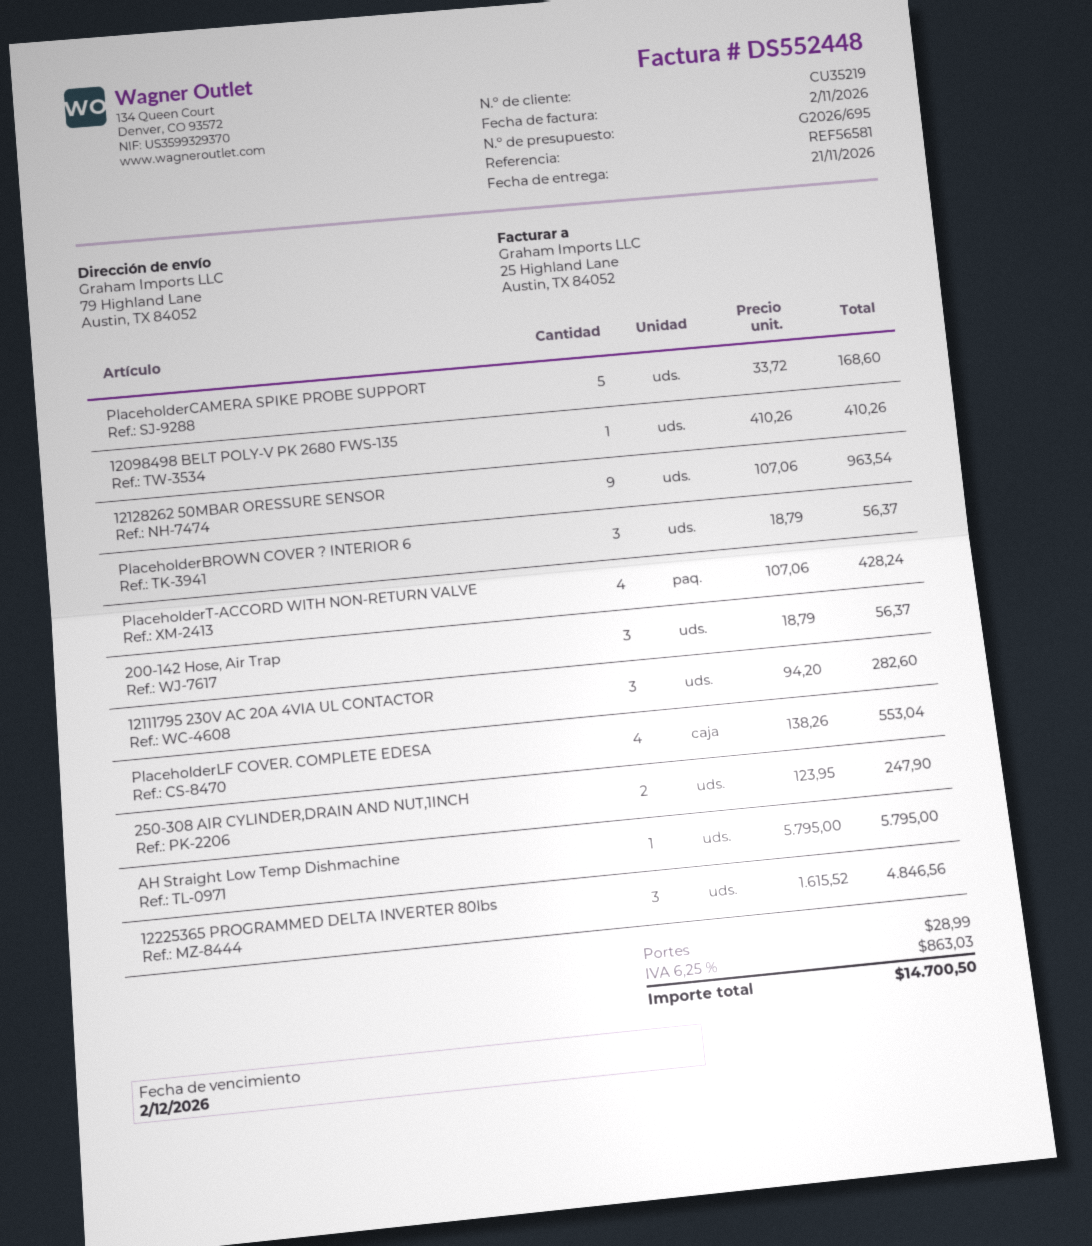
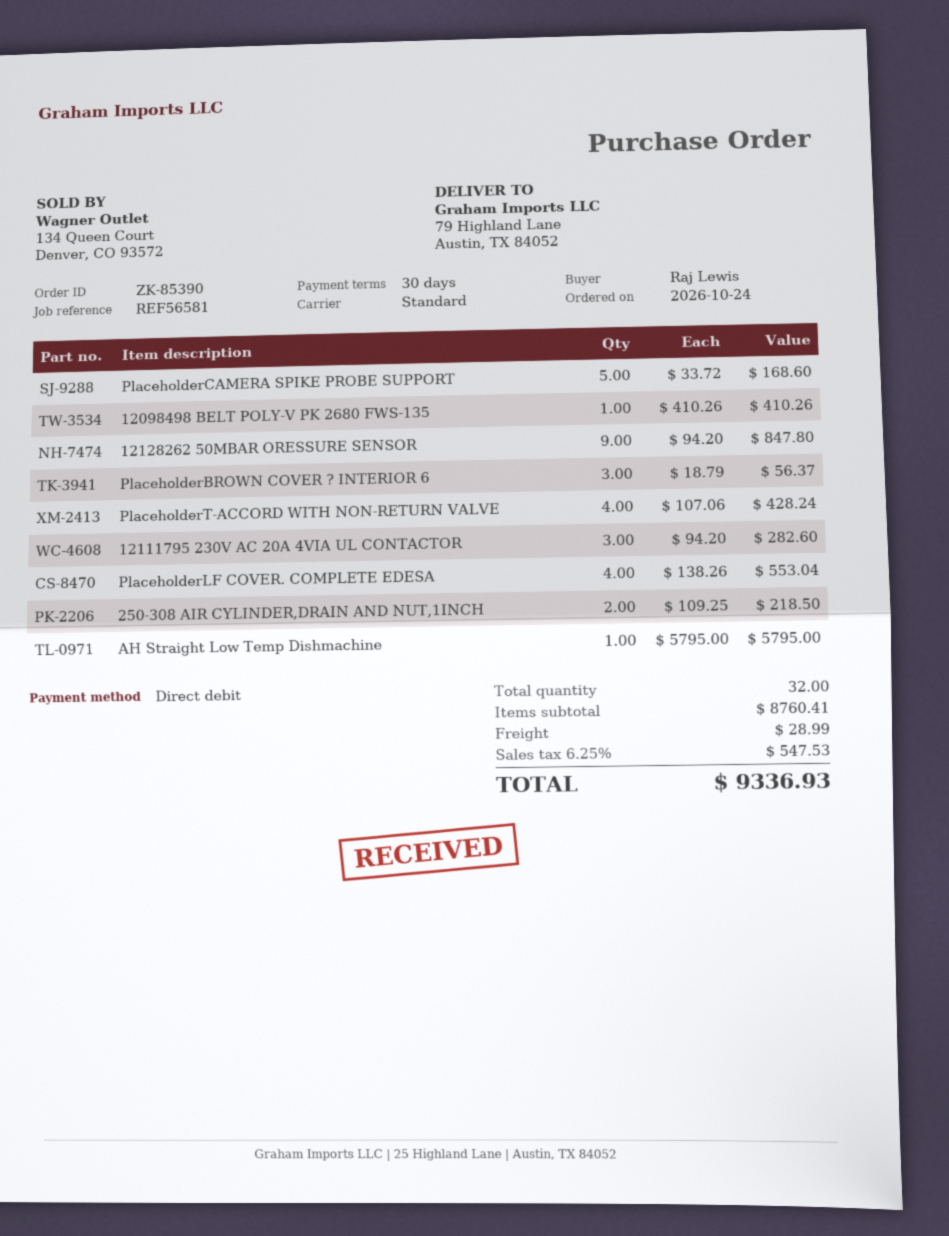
12128262 50MBAR ORESSURE SENSOR: 9 x 107.06 = 963.54 -> 9 x 94.20 = 847.80
200-142 Hose, Air Trap: 3 x 18.79 = 56.37 -> none
250-308 AIR CYLINDER,DRAIN AND NUT,1INCH: 2 x 123.95 = 247.90 -> 2 x 109.25 = 218.50
12225365 PROGRAMMED DELTA INVERTER 80lbs: 3 x 1615.52 = 4846.56 -> none
tax: 6.25% = 863.03 -> 6.25% = 547.53
total: 14700.50 -> 9336.93

